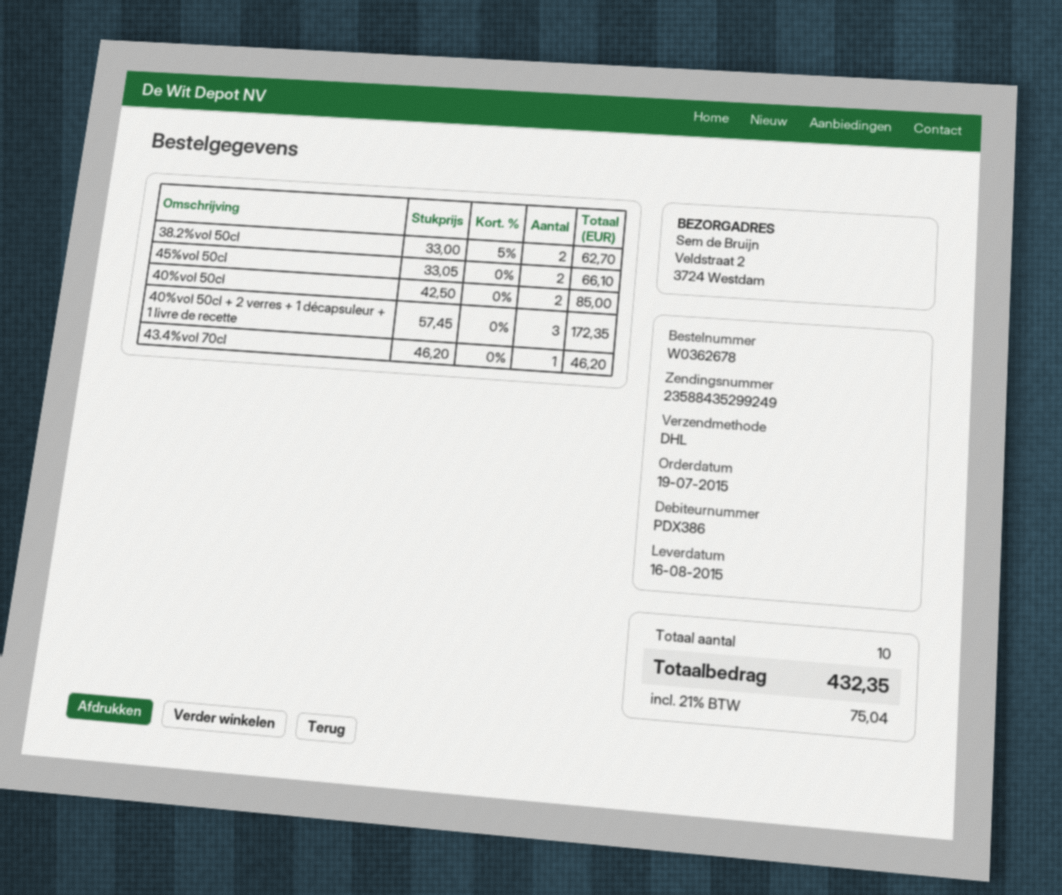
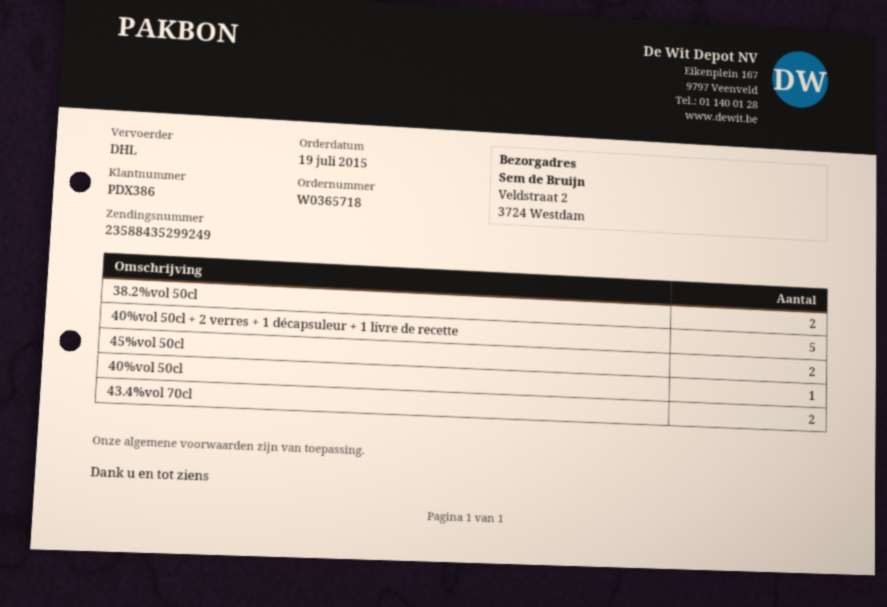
order number: W0362678 -> W0365718
40%vol 50cl: 2 -> 1
40%vol 50cl + 2 verres + 1 décapsuleur + 1 livre de recette: 3 -> 5
43.4%vol 70cl: 1 -> 2

